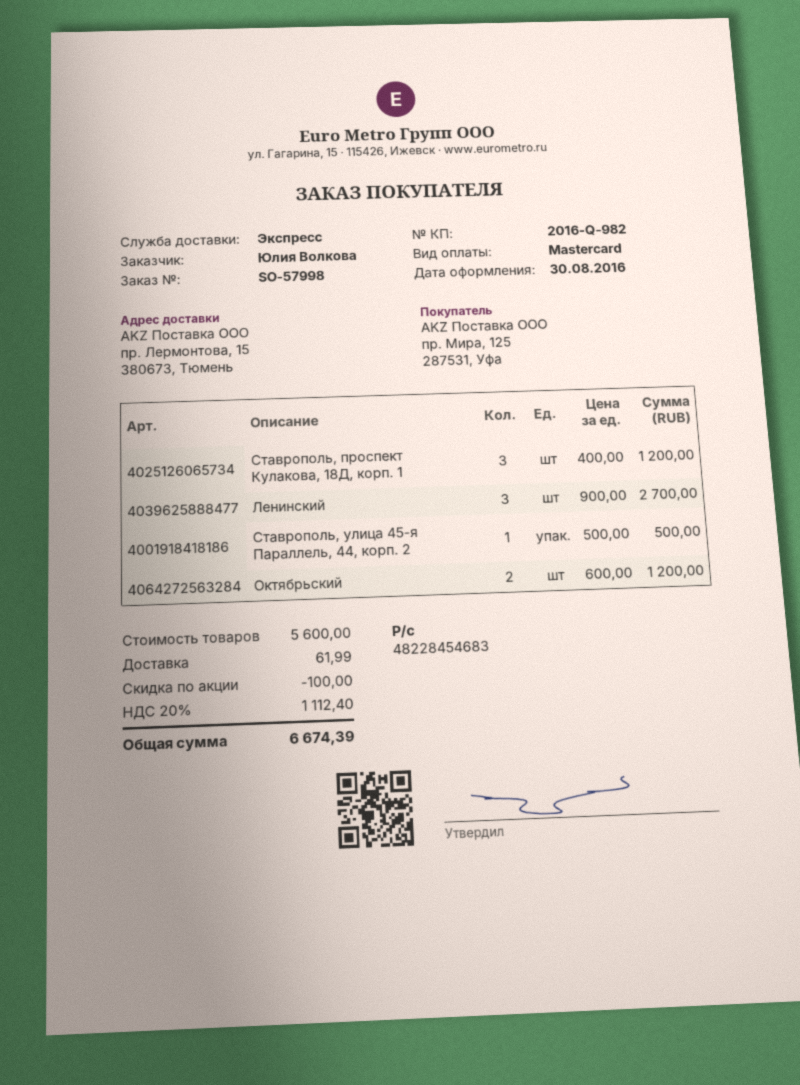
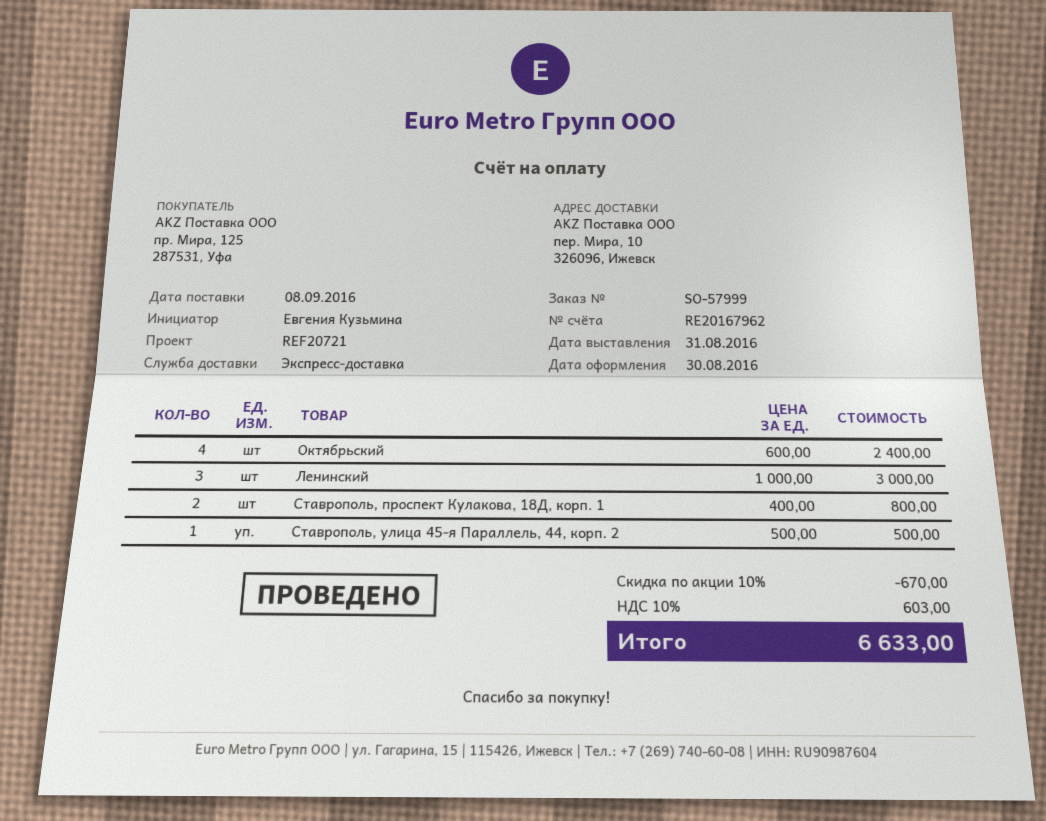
order number: SO-57998 -> SO-57999
ordered by: Юлия Волкова -> Евгения Кузьмина
ship to: пр. Лермонтова, 15, 380673, Тюмень -> пер. Мира, 10, 326096, Ижевск
Ставрополь, проспект Кулакова, 18Д, корп. 1: 3 x 400.00 = 1200.00 -> 2 x 400.00 = 800.00
Ленинский: 3 x 900.00 = 2700.00 -> 3 x 1000.00 = 3000.00
Октябрьский: 2 x 600.00 = 1200.00 -> 4 x 600.00 = 2400.00
discount: 100.00 -> 670.00
shipping: 61.99 -> none
tax: 20% = 1112.40 -> 10% = 603.00
total: 6674.39 -> 6633.00

